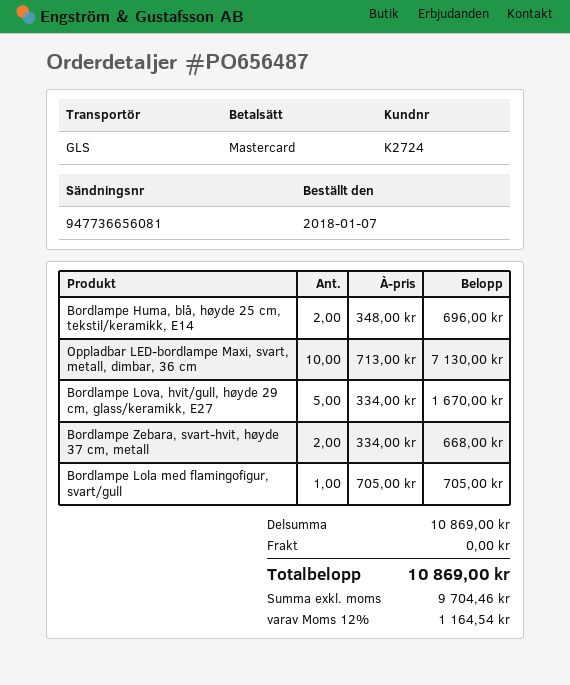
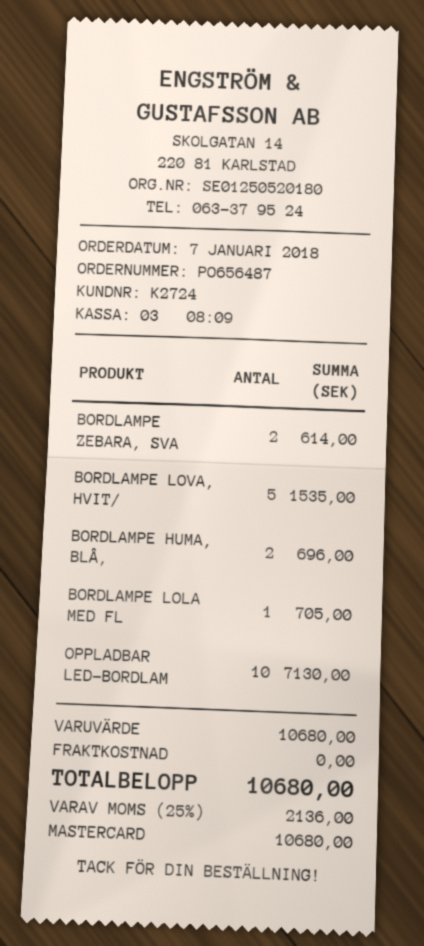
Bordlampe Lova, hvit/gull, høyde 29 cm, glass/keramikk, E27: 5 for 1670.00 -> 5 for 1535.00
Bordlampe Zebara, svart-hvit, høyde 37 cm, metall: 2 for 668.00 -> 2 for 614.00
subtotal: 10869.00 -> 10680.00
tax: 12% = 1164.54 -> 25% = 2136.00
total: 10869.00 -> 10680.00

